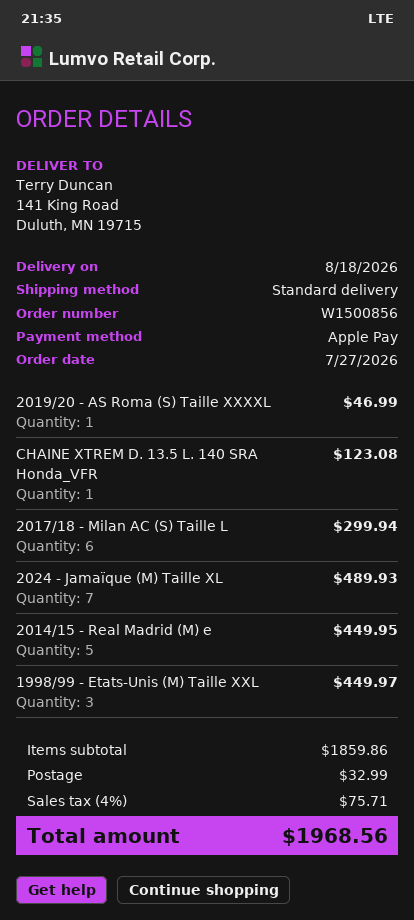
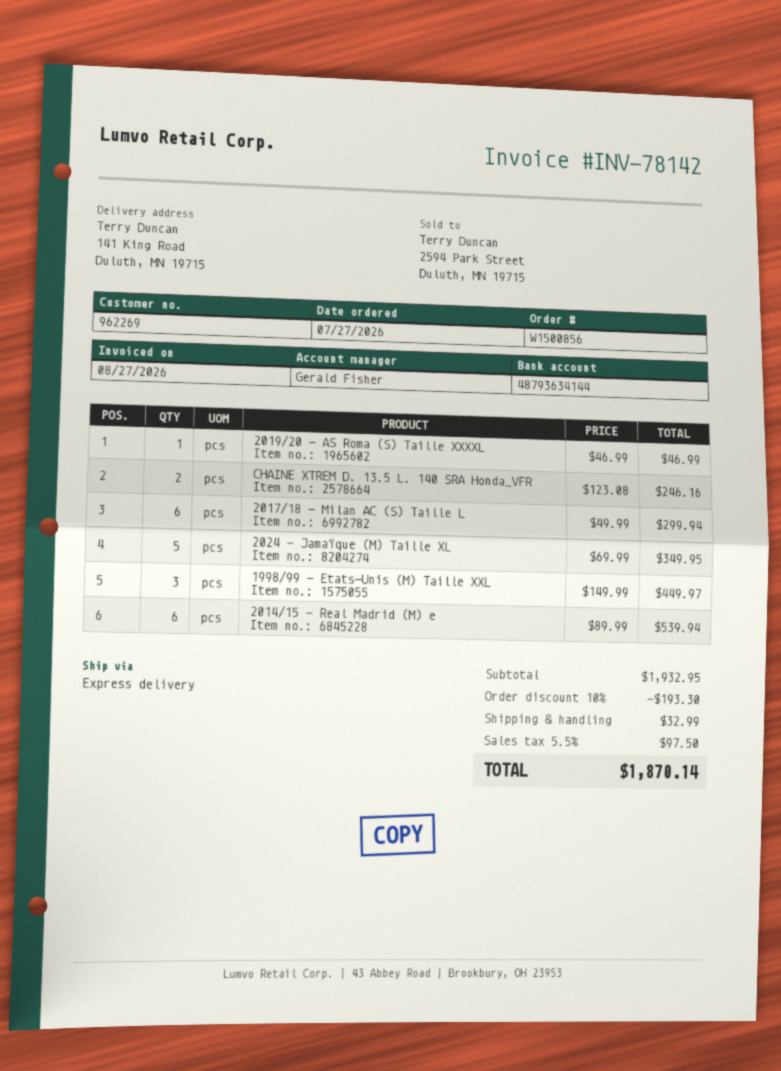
shipping method: standard -> express
CHAINE XTREM D. 13.5 L. 140 SRA Honda_VFR: 1 for 123.08 -> 2 for 246.16
2024 - Jamaïque (M) Taille XL: 7 for 489.93 -> 5 for 349.95
2014/15 - Real Madrid (M) e: 5 for 449.95 -> 6 for 539.94
subtotal: 1859.86 -> 1932.95
discount: none -> 10% = 193.30
tax: 4% = 75.71 -> 5.5% = 97.50
total: 1968.56 -> 1870.14

